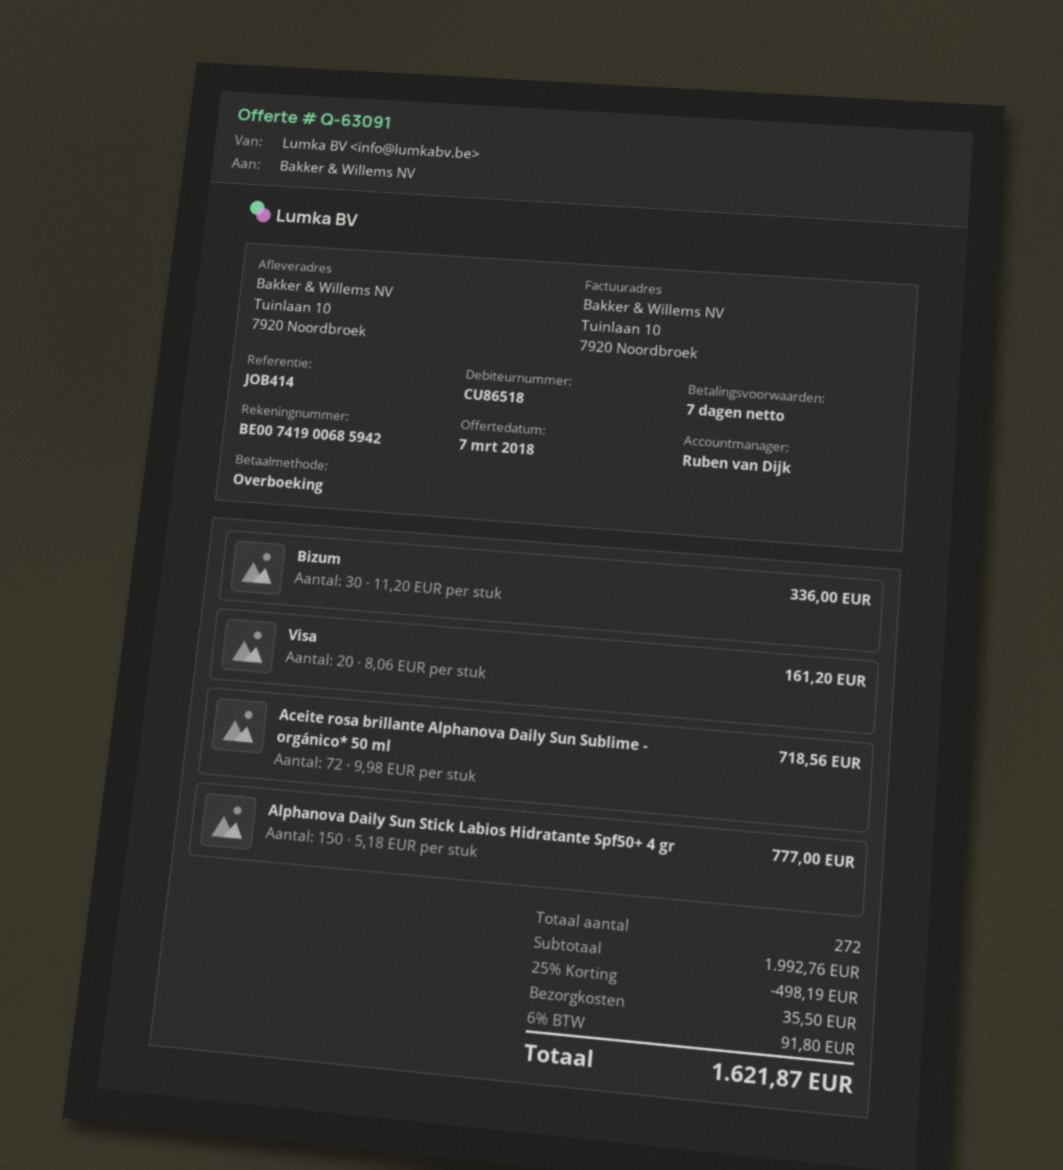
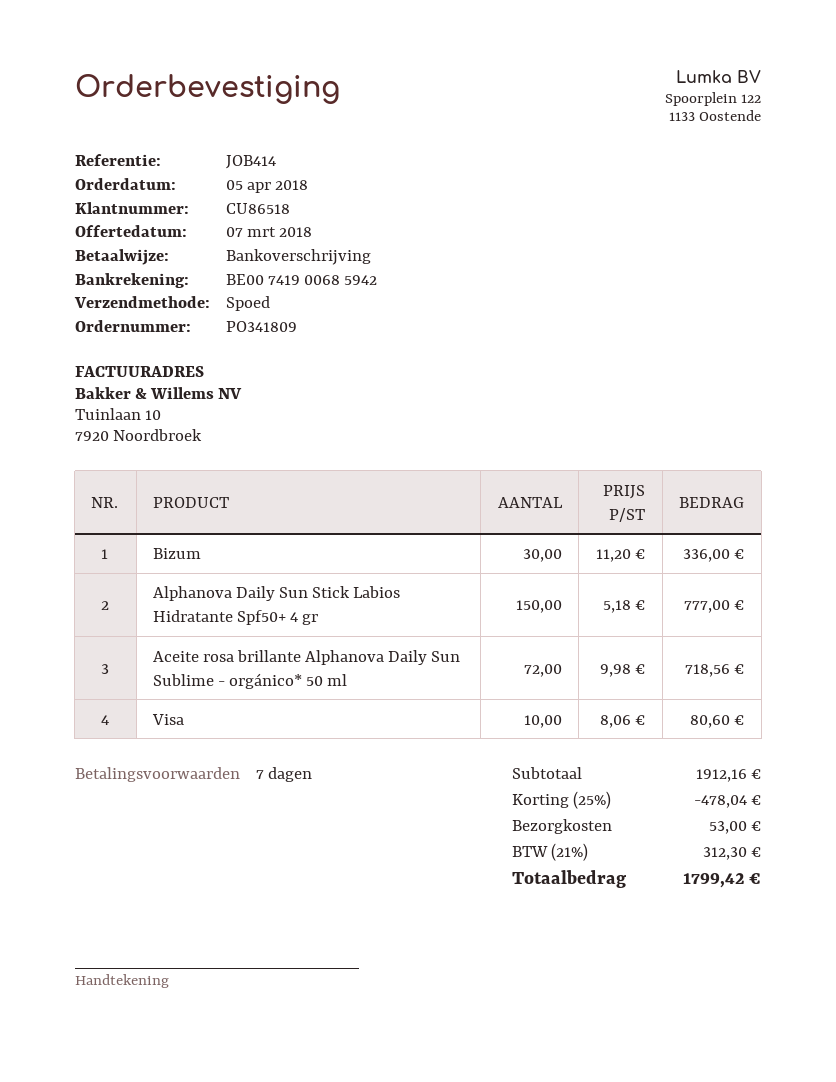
Visa: 20 x 8.06 = 161.20 -> 10 x 8.06 = 80.60
subtotal: 1992.76 -> 1912.16
discount: 25% = 498.19 -> 25% = 478.04
shipping: 35.50 -> 53.00
tax: 6% = 91.80 -> 21% = 312.30
total: 1621.87 -> 1799.42

